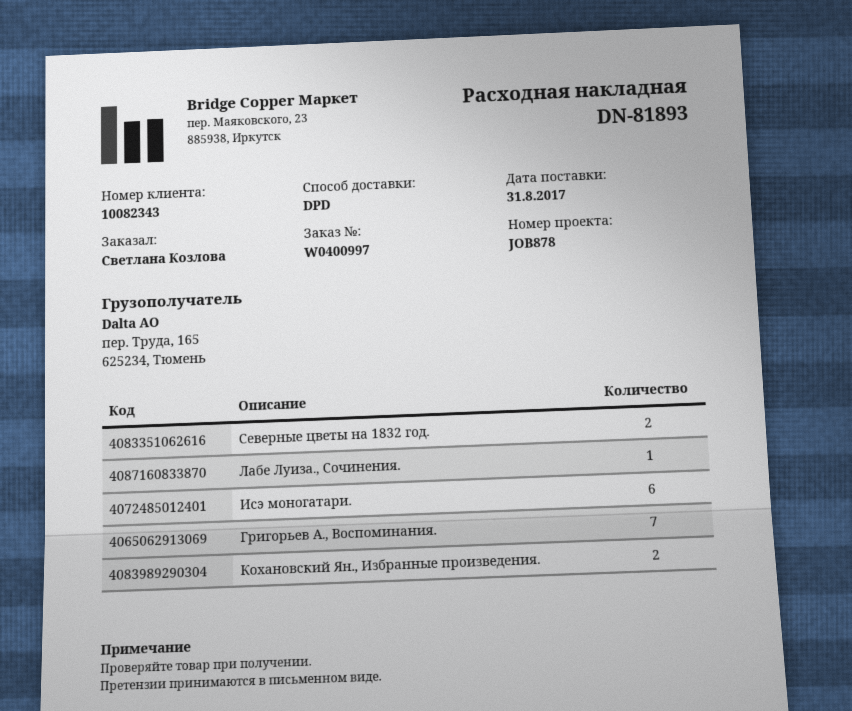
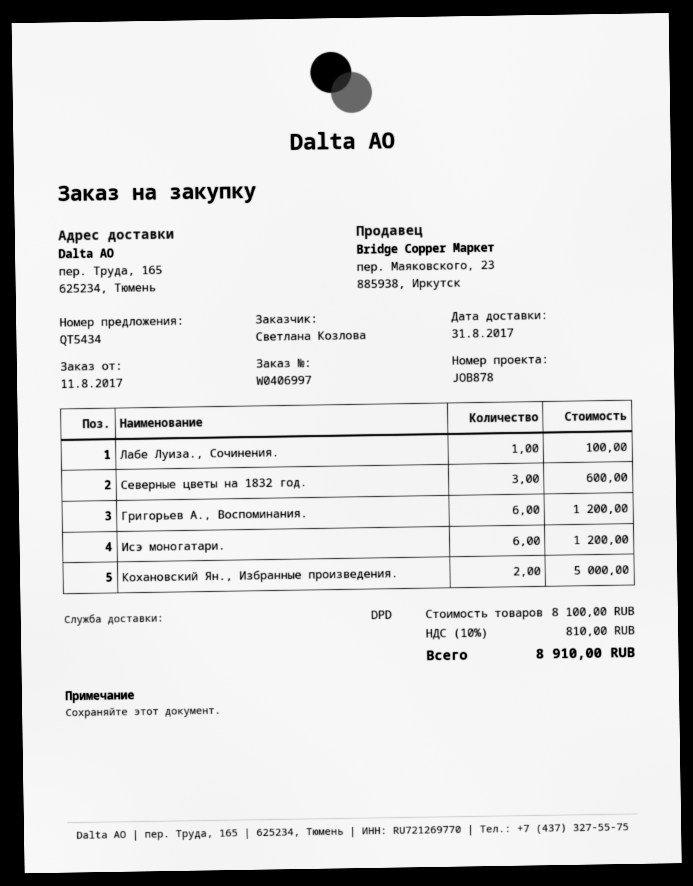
order number: W0400997 -> W0406997
Северные цветы на 1832 год.: 2 -> 3
Григорьев А., Воспоминания.: 7 -> 6

